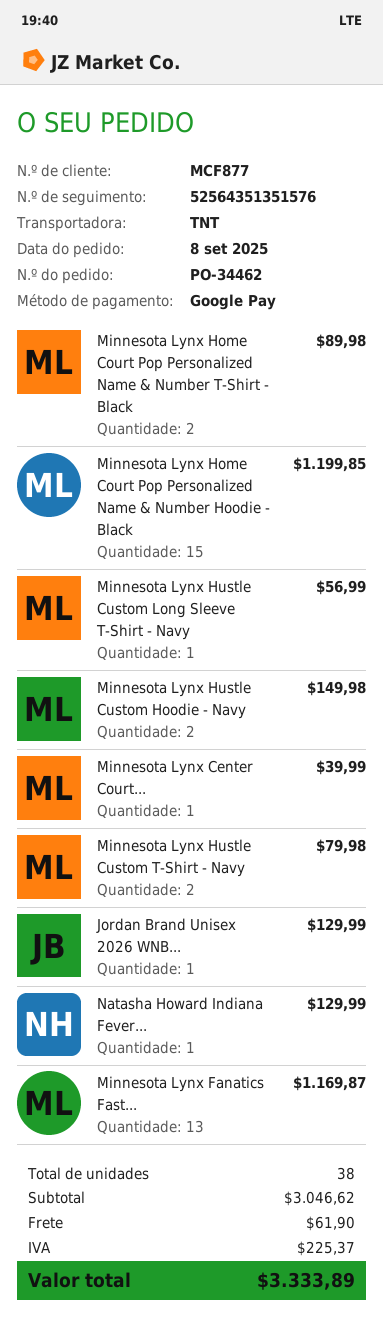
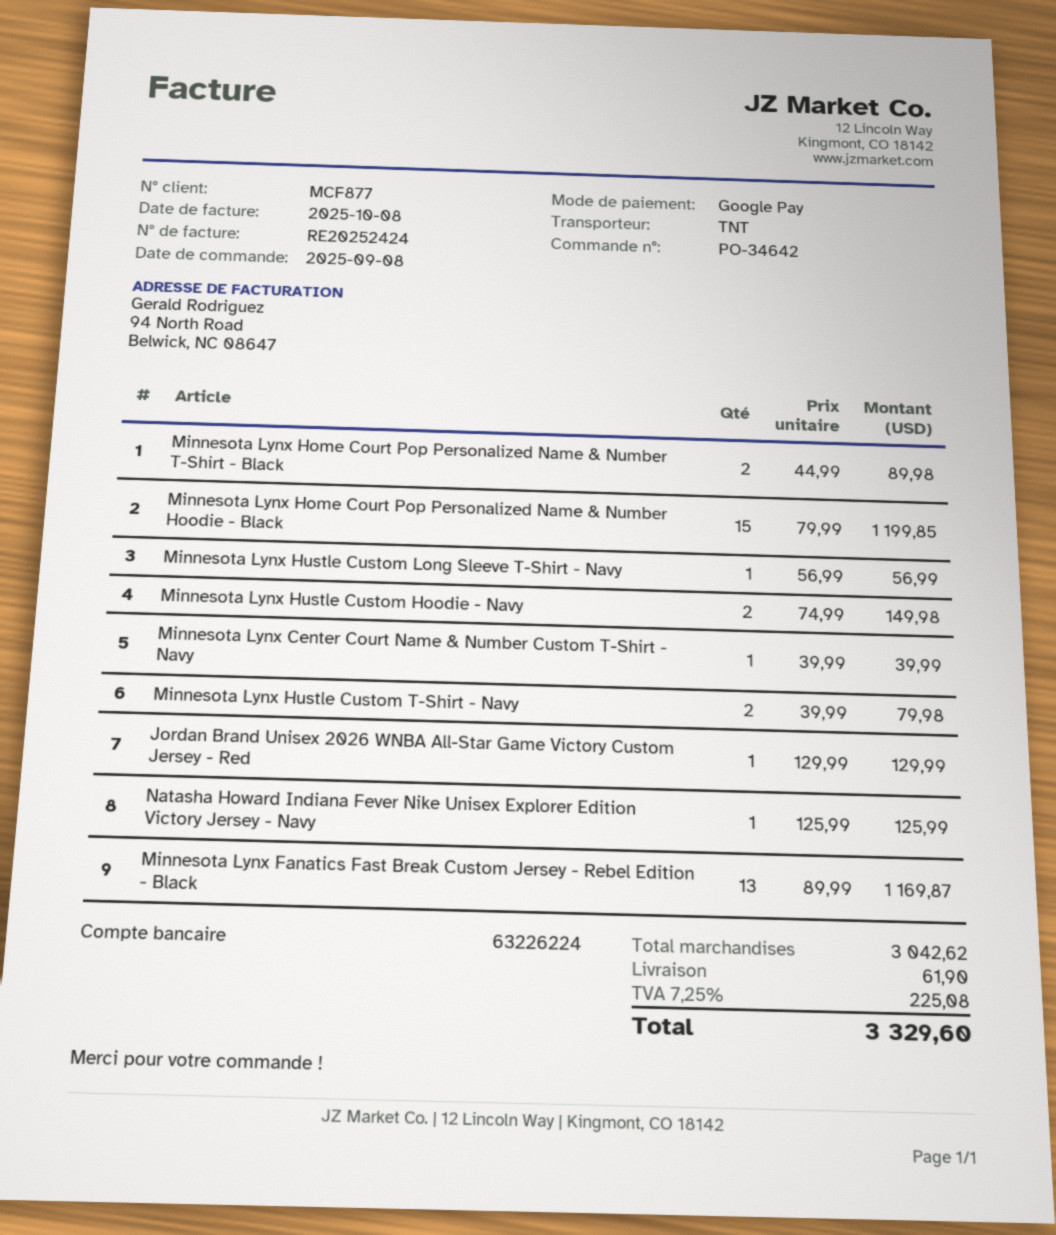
order number: PO-34462 -> PO-34642
Natasha Howard Indiana Fever...: 1 for 129.99 -> 1 for 125.99
subtotal: 3046.62 -> 3042.62
tax: 225.37 -> 225.08
total: 3333.89 -> 3329.60

